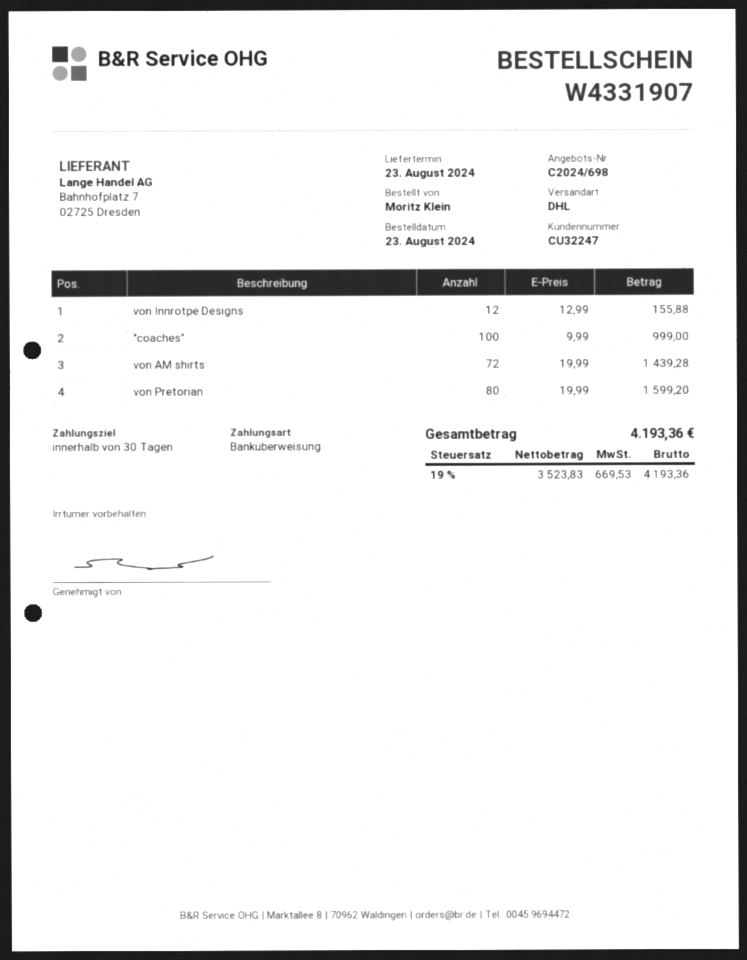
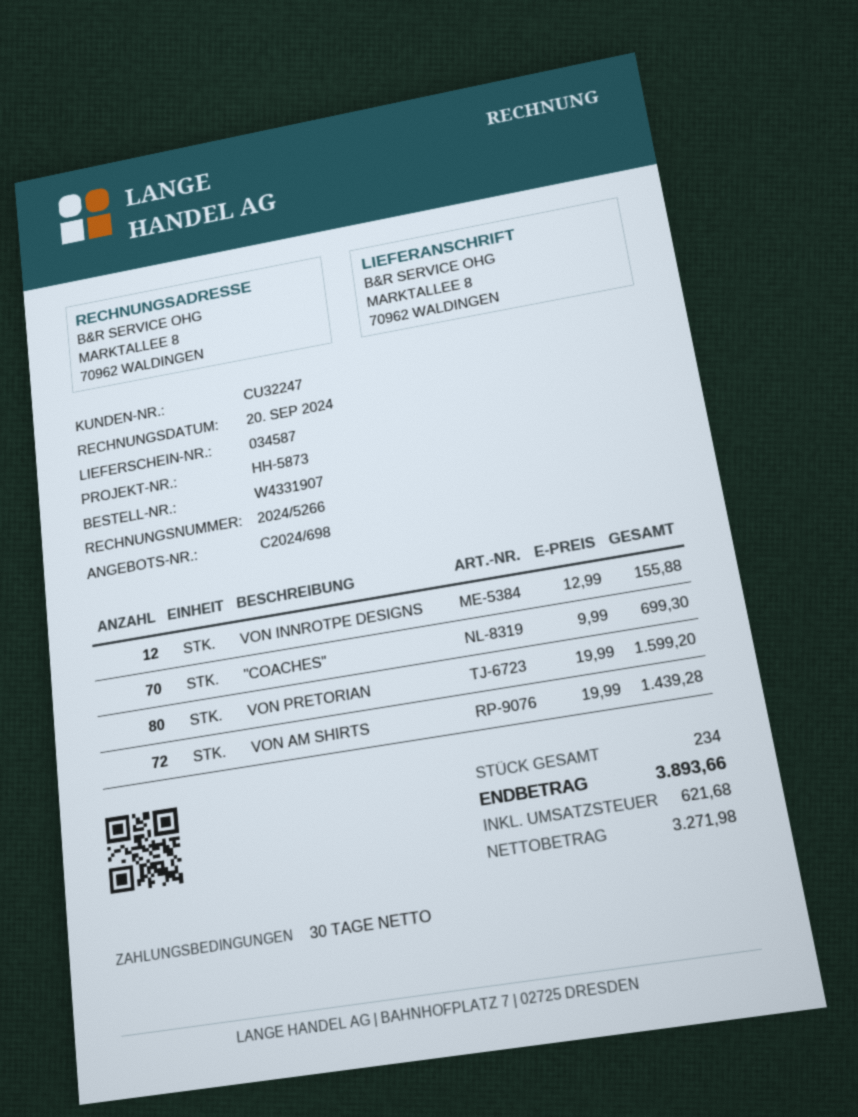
"coaches": 100 x 9.99 = 999.00 -> 70 x 9.99 = 699.30
net: 3523.83 -> 3271.98
tax: 669.53 -> 621.68
total: 4193.36 -> 3893.66

